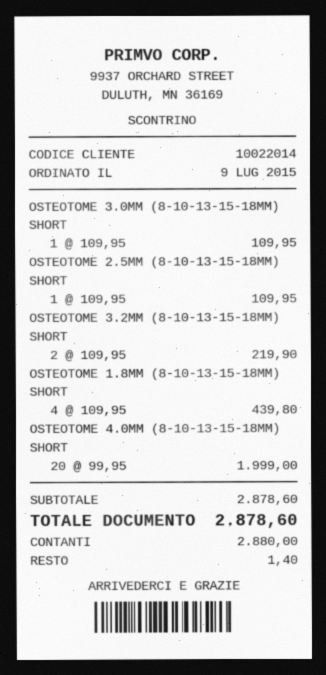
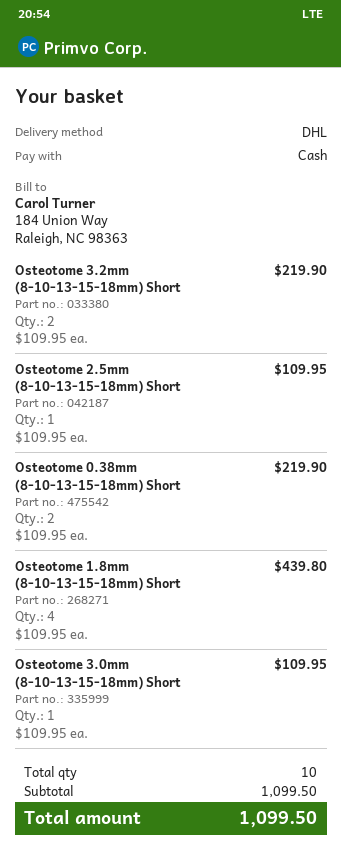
OSTEOTOME 4.0MM (8-10-13-15-18MM) SHORT: 20 x 99.95 = 1999.00 -> none
Osteotome 0.38mm (8-10-13-15-18mm) Short: none -> 2 x 109.95 = 219.90
subtotal: 2878.60 -> 1099.50
total: 2878.60 -> 1099.50

